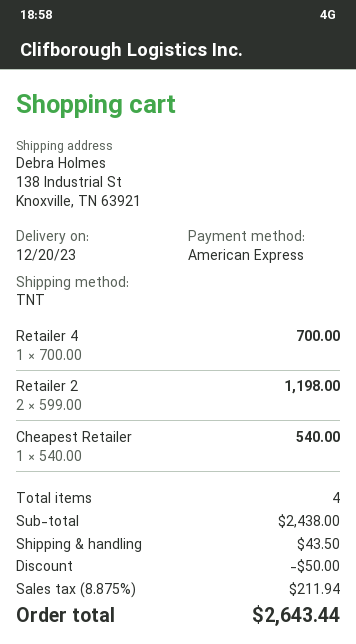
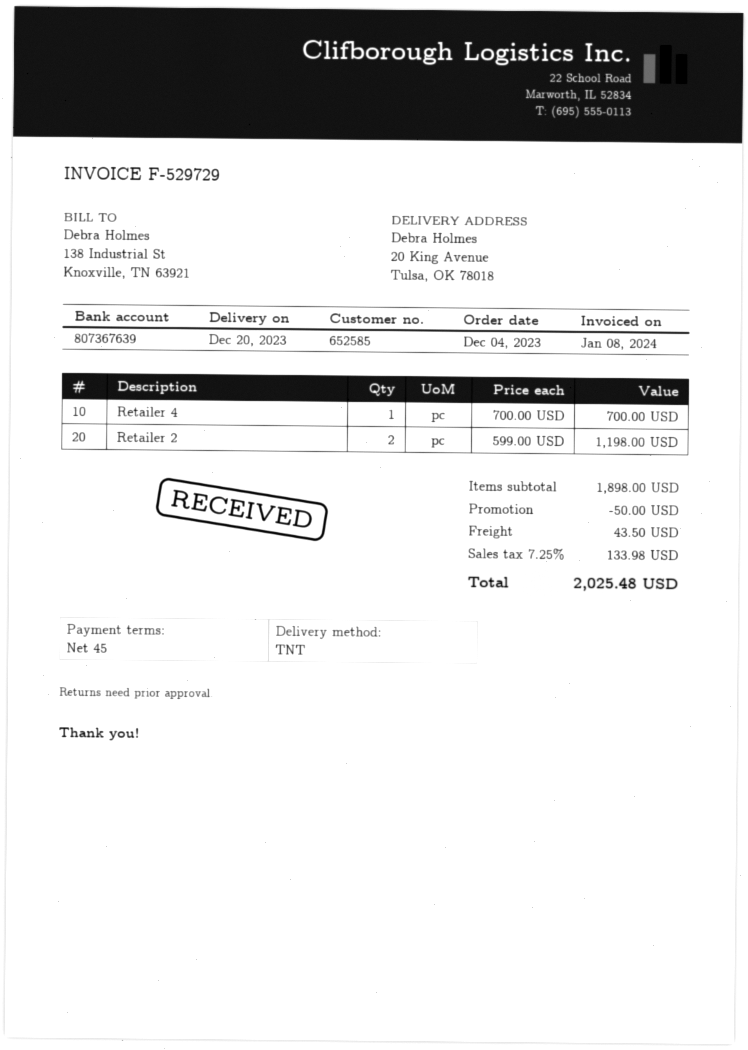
ship to: 138 Industrial St, Knoxville, TN 63921 -> 20 King Avenue, Tulsa, OK 78018
Cheapest Retailer: 1 x 540.00 = 540.00 -> none
subtotal: 2438.00 -> 1898.00
tax: 8.875% = 211.94 -> 7.25% = 133.98
total: 2643.44 -> 2025.48

